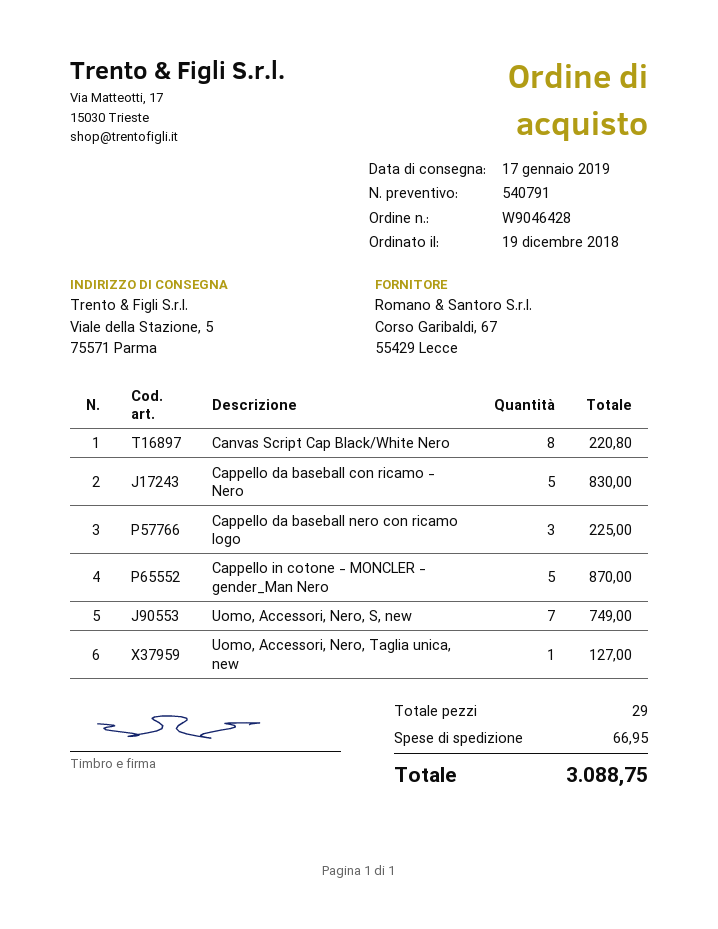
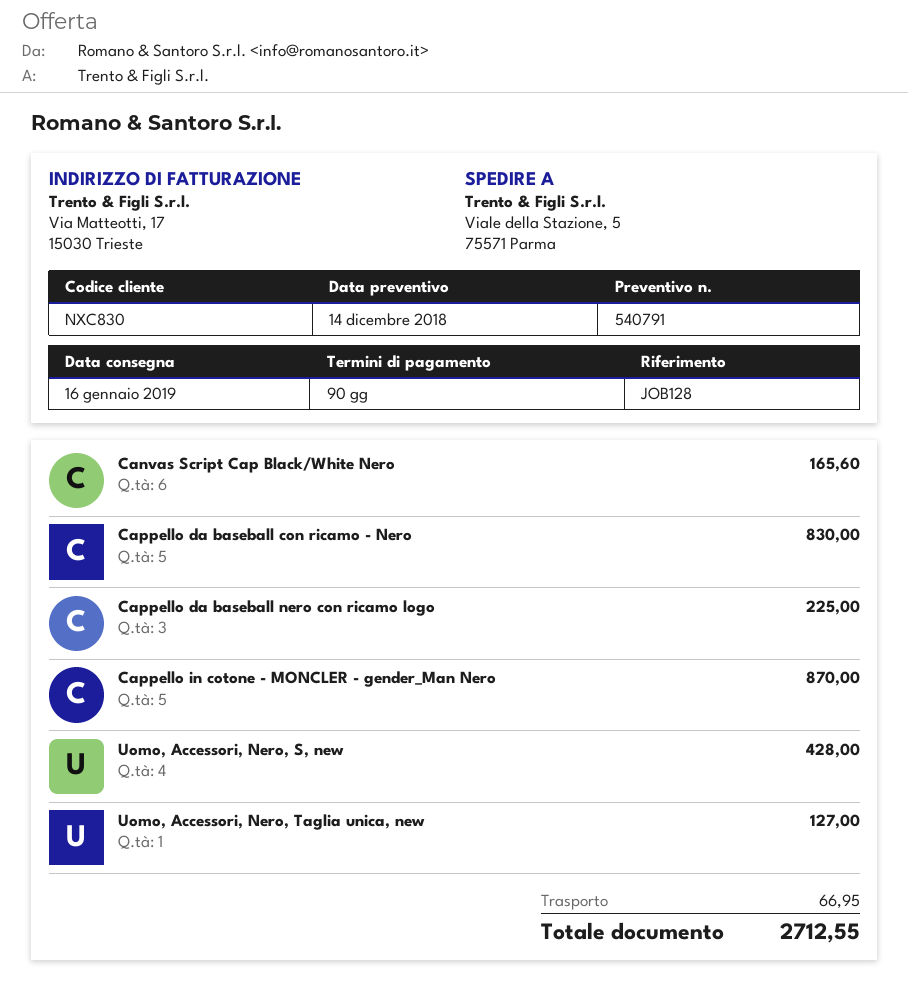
delivery date: 2019-01-17 -> 2019-01-16
Canvas Script Cap Black/White Nero: 8 for 220.80 -> 6 for 165.60
Uomo, Accessori, Nero, S, new: 7 for 749.00 -> 4 for 428.00
total: 3088.75 -> 2712.55

